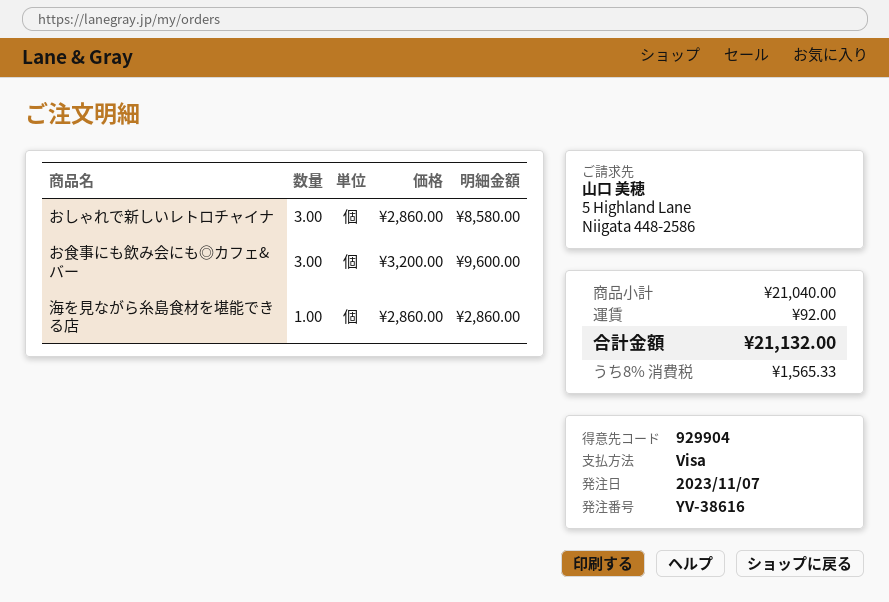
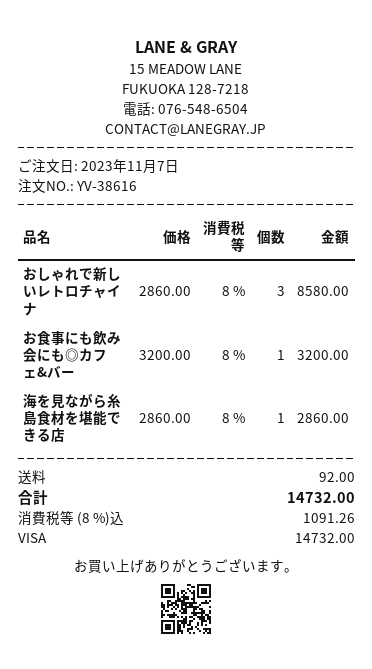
お食事にも飲み会にも◎カフェ&バー: 3 x 3200.00 = 9600.00 -> 1 x 3200.00 = 3200.00
tax: 8% = 1565.33 -> 8% = 1091.26
total: 21132.00 -> 14732.00

